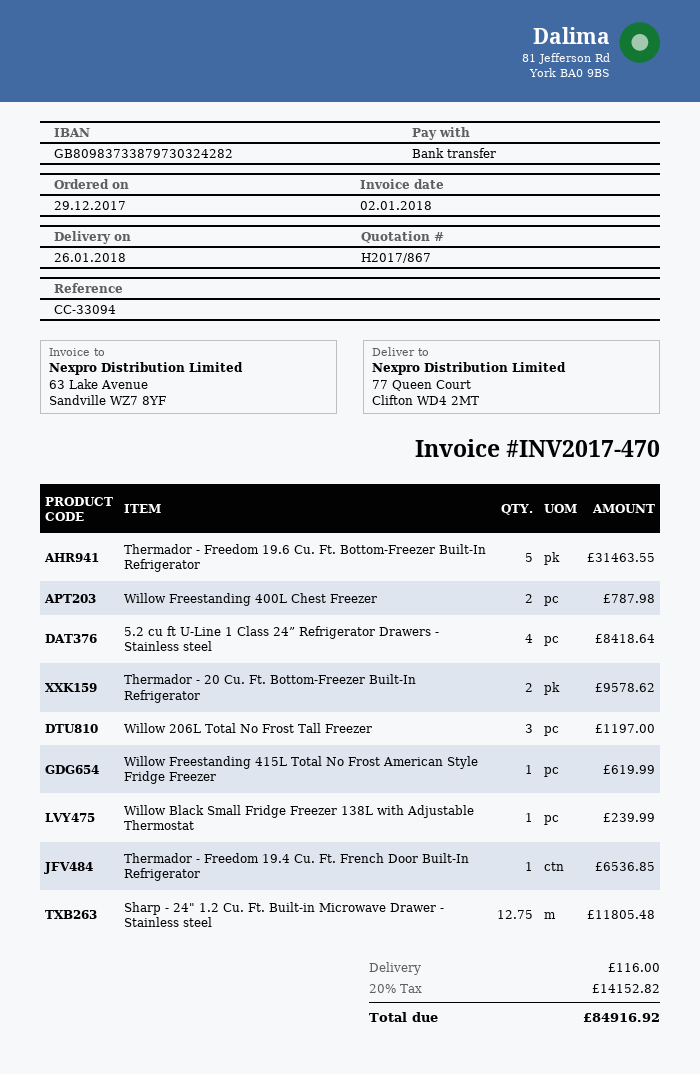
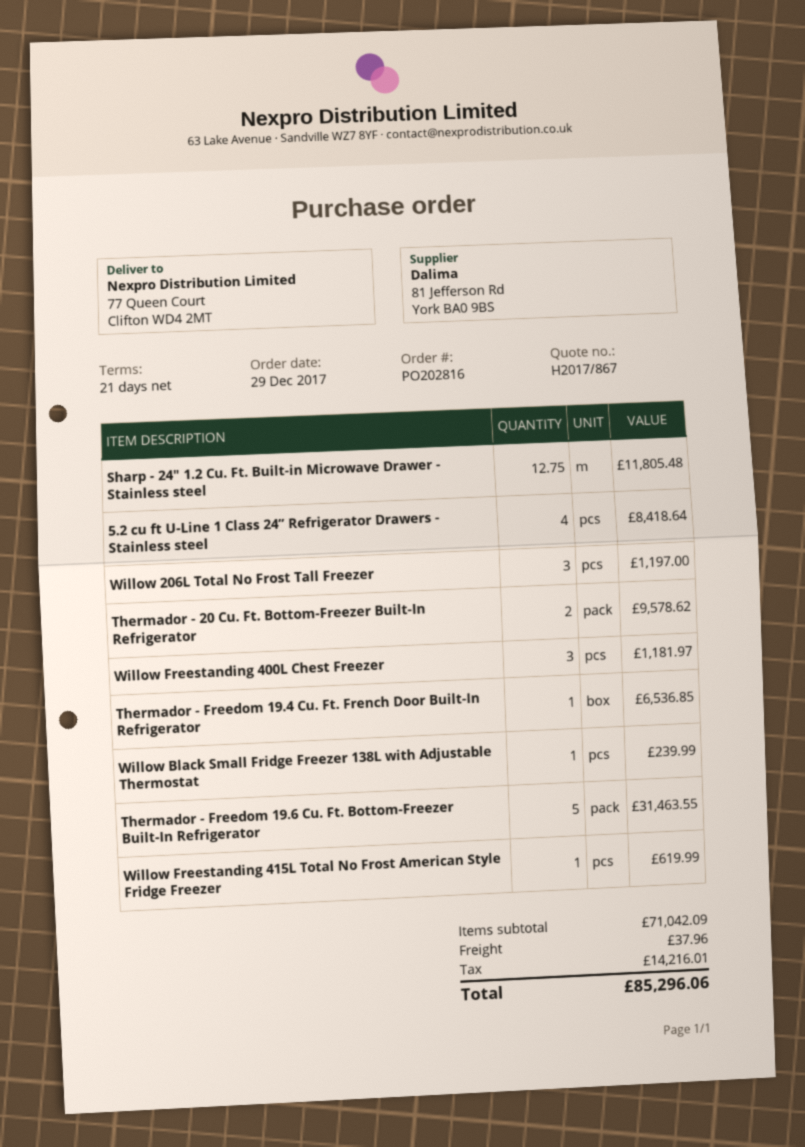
Willow Freestanding 400L Chest Freezer: 2 for 787.98 -> 3 for 1181.97
shipping: 116.00 -> 37.96
tax: 14152.82 -> 14216.01
total: 84916.92 -> 85296.06

